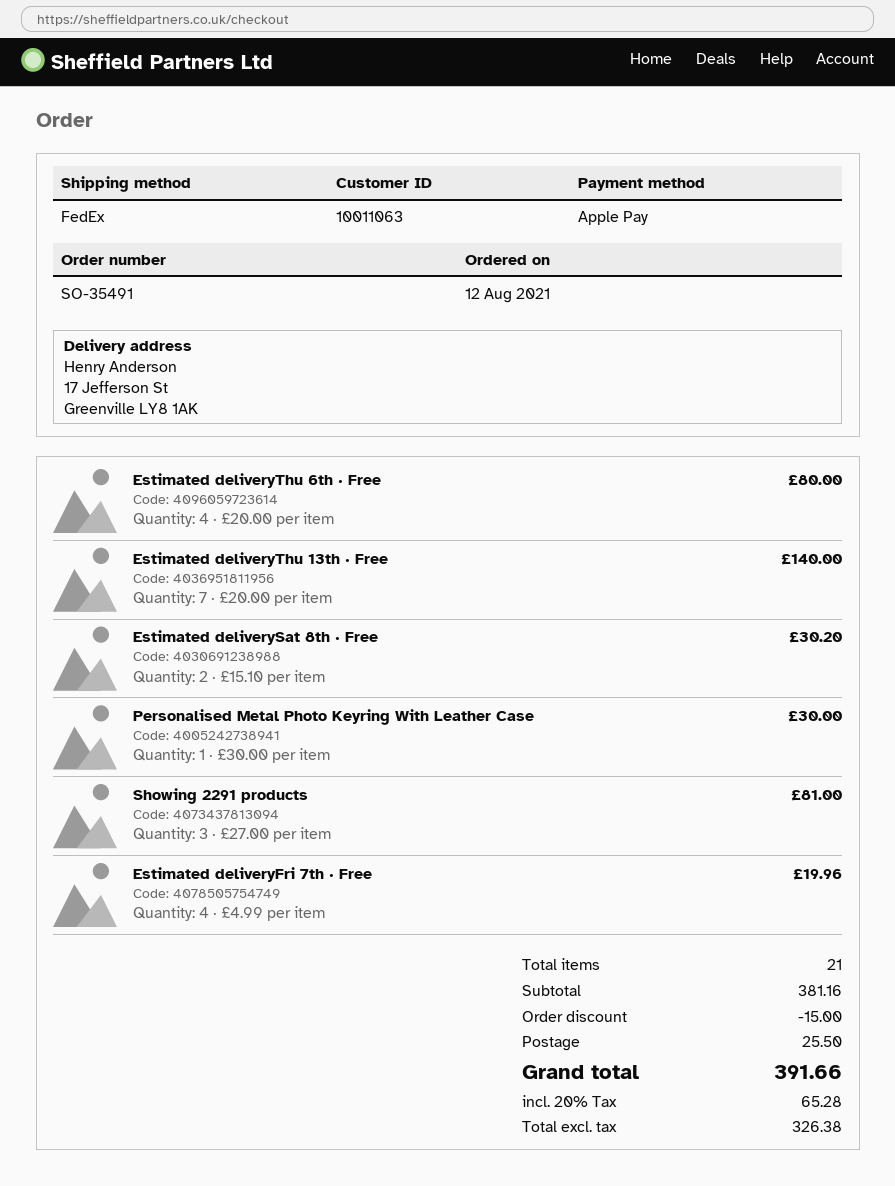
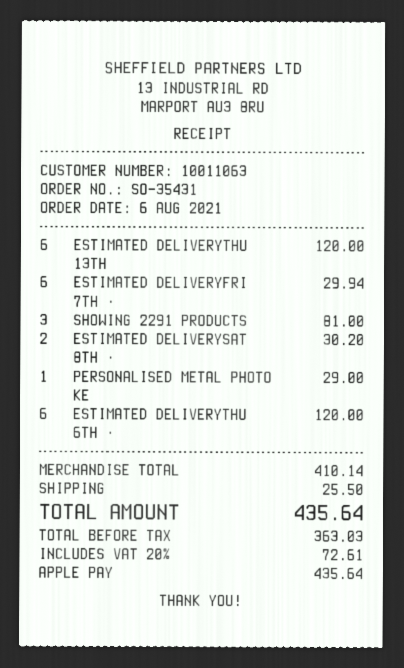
order number: SO-35491 -> SO-35431
order date: 2021-08-12 -> 2021-08-06
Estimated deliveryThu 6th · Free: 4 for 80.00 -> 6 for 120.00
Estimated deliveryThu 13th · Free: 7 for 140.00 -> 6 for 120.00
Personalised Metal Photo Keyring With Leather Case: 1 for 30.00 -> 1 for 29.00
Estimated deliveryFri 7th · Free: 4 for 19.96 -> 6 for 29.94
subtotal: 381.16 -> 410.14
discount: 15.00 -> none
net: 326.38 -> 363.03
tax: 20% = 65.28 -> 20% = 72.61
total: 391.66 -> 435.64

